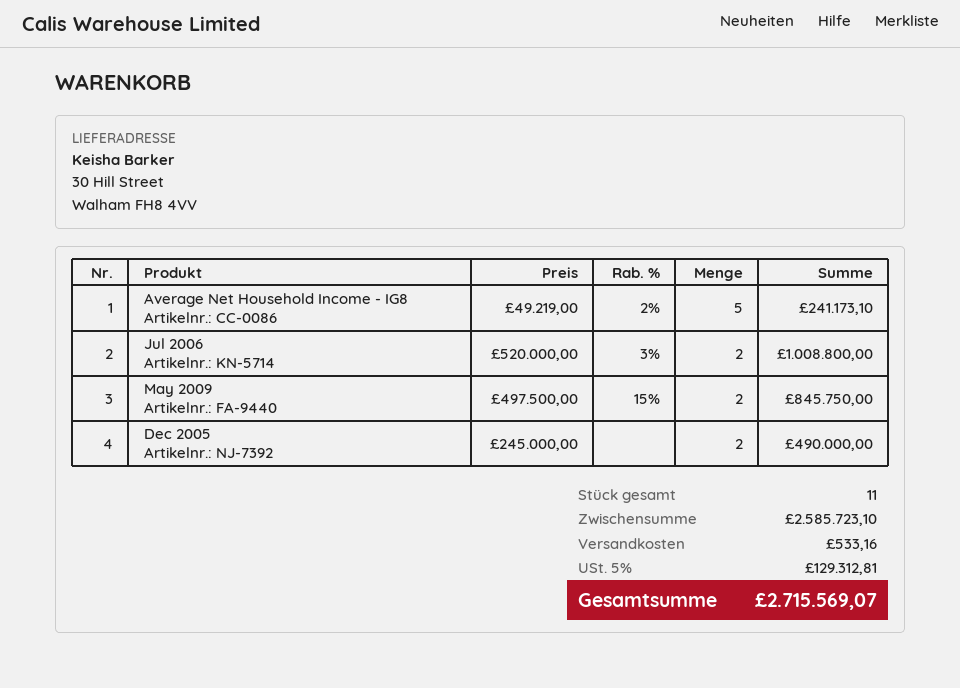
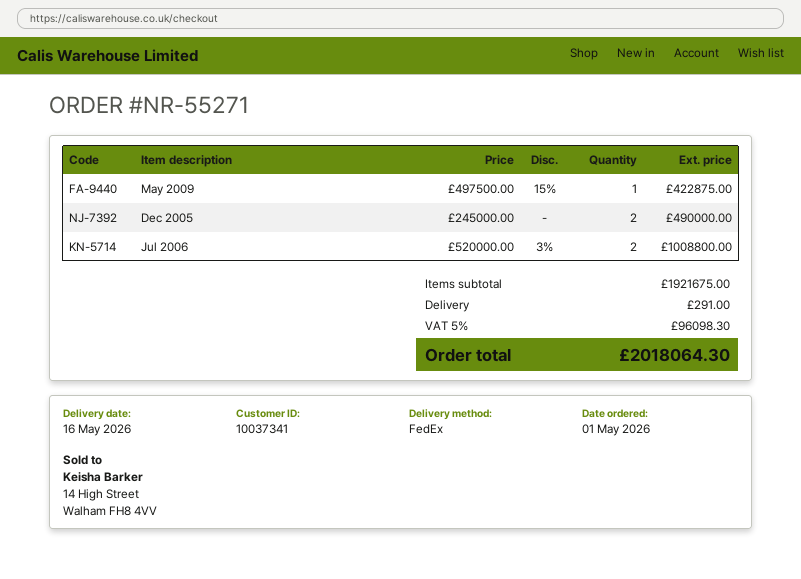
Average Net Household Income - IG8: 5 x 49219.00 - 2% = 241173.10 -> none
May 2009: 2 x 497500.00 - 15% = 845750.00 -> 1 x 497500.00 - 15% = 422875.00
subtotal: 2585723.10 -> 1921675.00
shipping: 533.16 -> 291.00
tax: 5% = 129312.81 -> 5% = 96098.30
total: 2715569.07 -> 2018064.30

